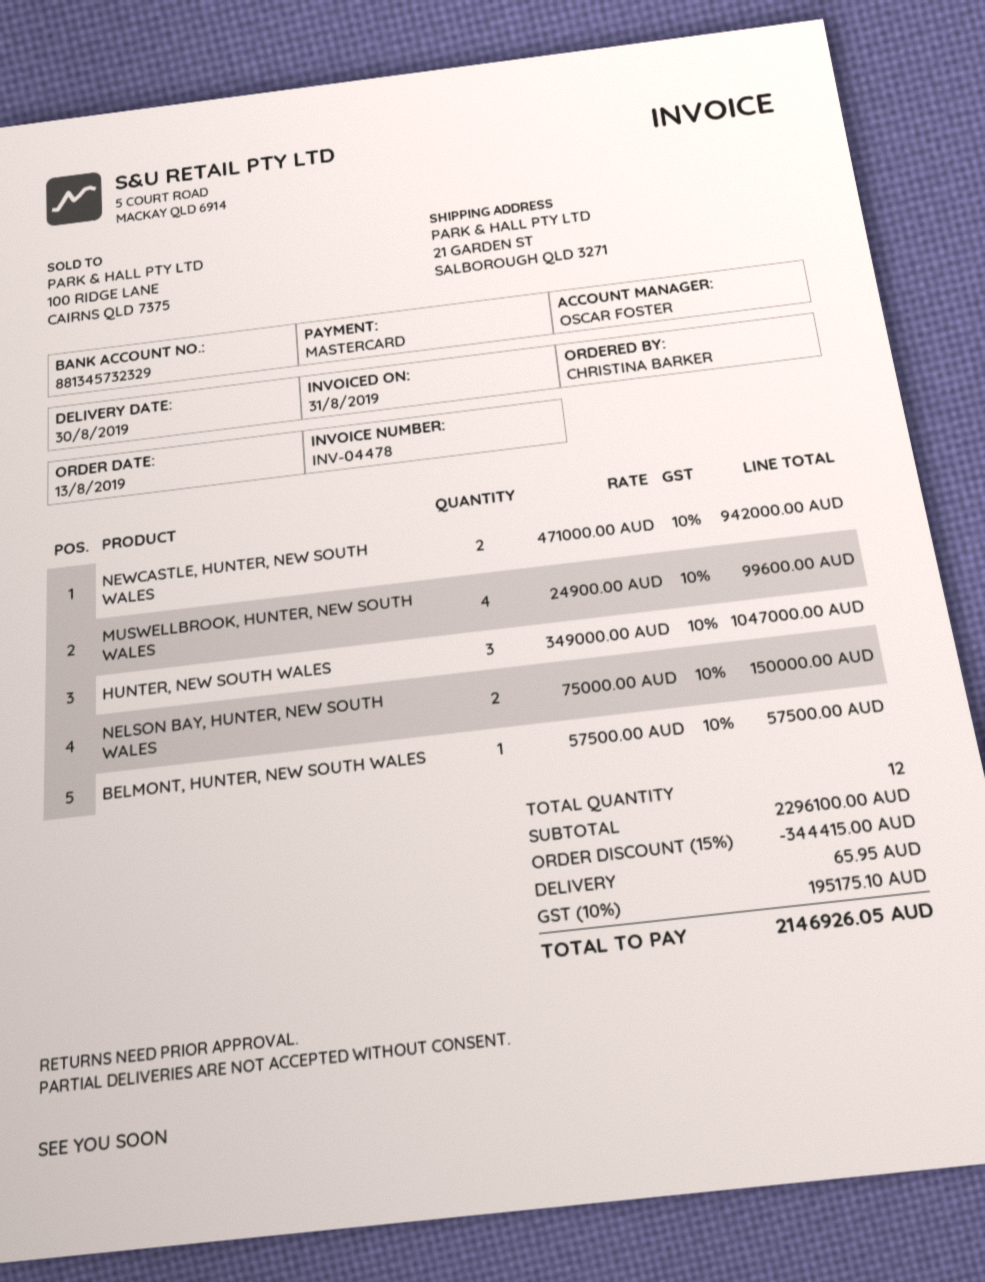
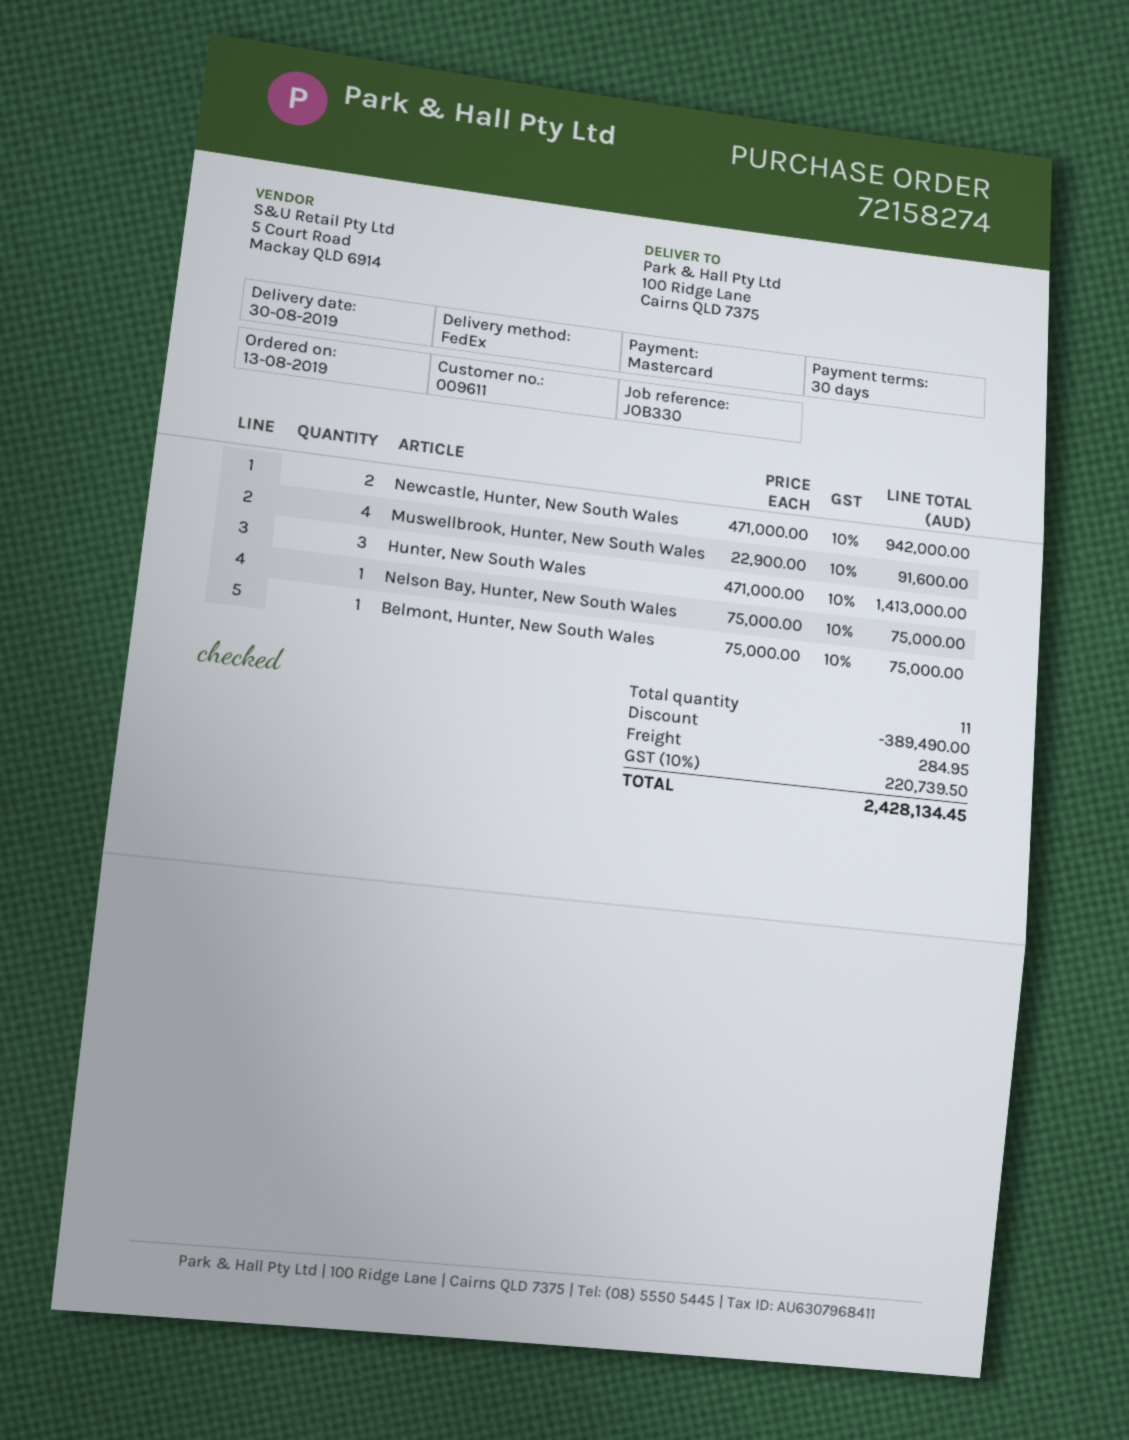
ship to: 21 GARDEN ST, SALBOROUGH QLD 3271 -> 100 Ridge Lane, Cairns QLD 7375
MUSWELLBROOK, HUNTER, NEW SOUTH WALES: 4 x 24900.00 = 99600.00 -> 4 x 22900.00 = 91600.00
HUNTER, NEW SOUTH WALES: 3 x 349000.00 = 1047000.00 -> 3 x 471000.00 = 1413000.00
NELSON BAY, HUNTER, NEW SOUTH WALES: 2 x 75000.00 = 150000.00 -> 1 x 75000.00 = 75000.00
BELMONT, HUNTER, NEW SOUTH WALES: 1 x 57500.00 = 57500.00 -> 1 x 75000.00 = 75000.00
total quantity: 12 -> 11
discount: 344415.00 -> 389490.00
shipping: 65.95 -> 284.95
tax: 10% = 195175.10 -> 10% = 220739.50
total: 2146926.05 -> 2428134.45

